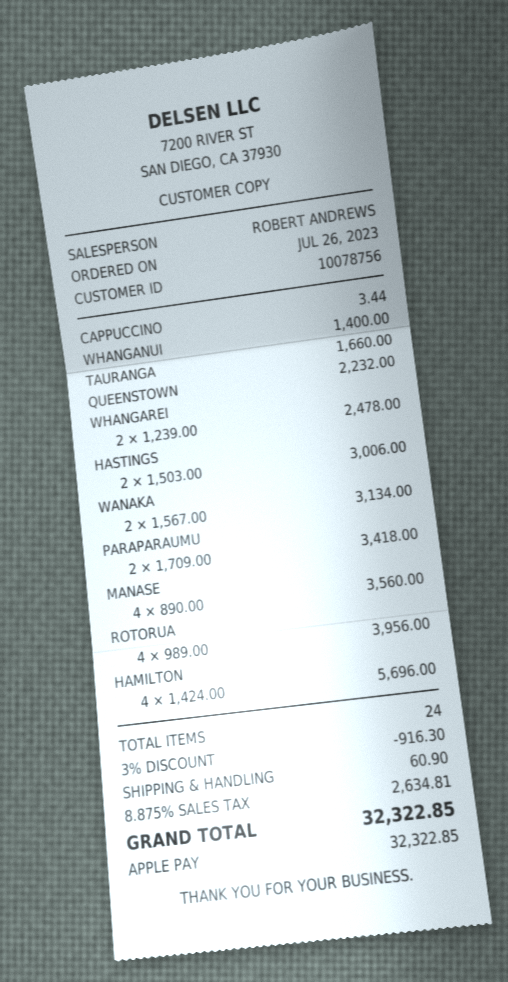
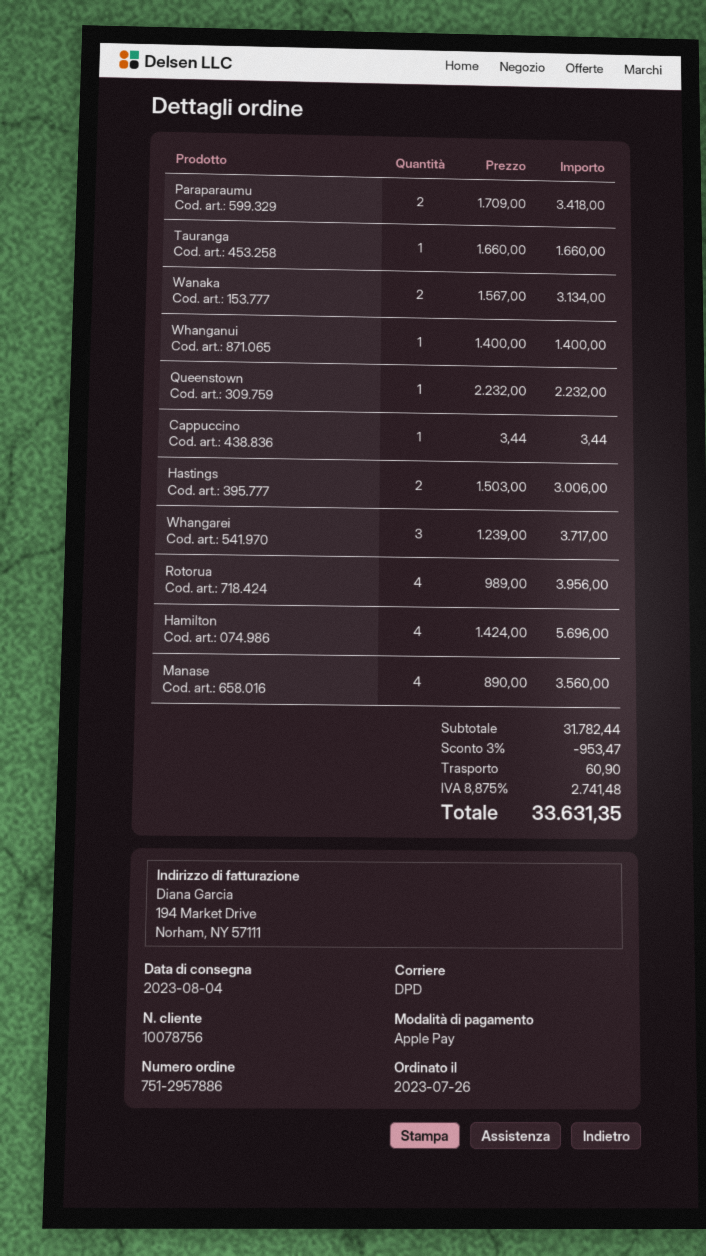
WHANGAREI: 2 x 1239.00 = 2478.00 -> 3 x 1239.00 = 3717.00
discount: 3% = 916.30 -> 3% = 953.47
tax: 8.875% = 2634.81 -> 8.875% = 2741.48
total: 32322.85 -> 33631.35

